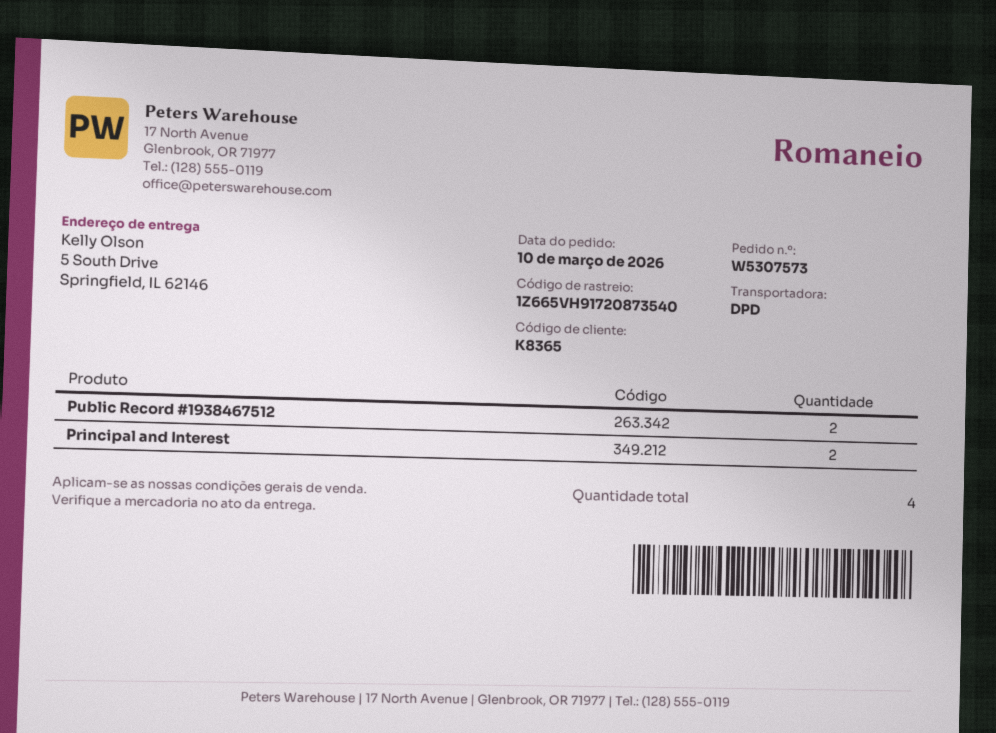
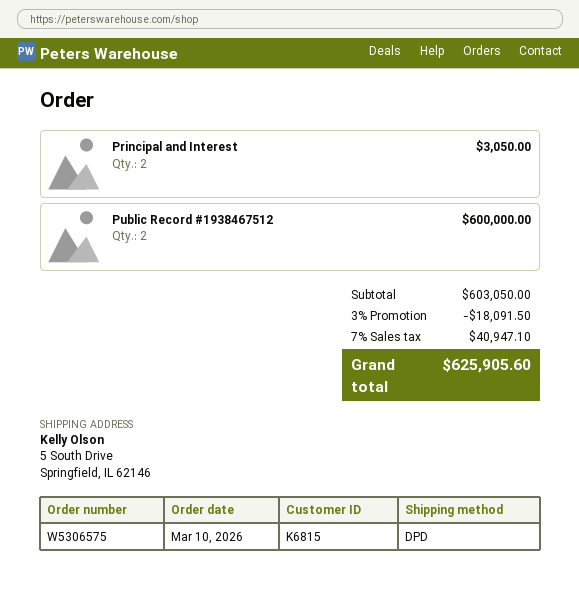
order number: W5307573 -> W5306575
customer number: K8365 -> K6815

